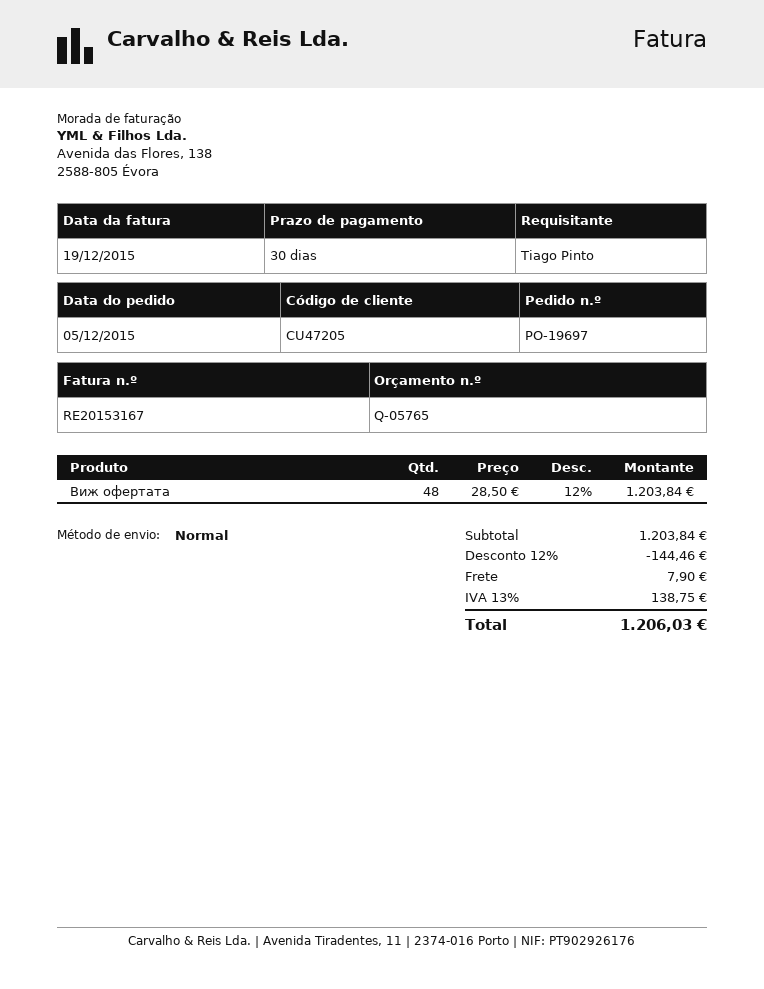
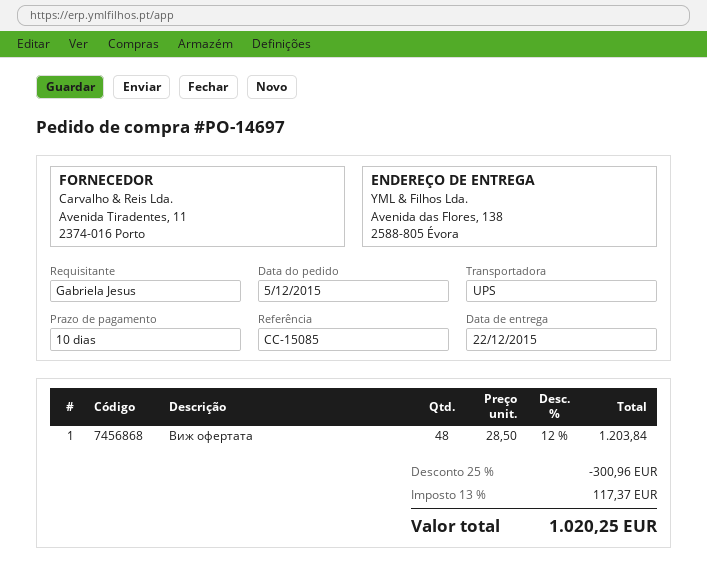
order number: PO-19697 -> PO-14697
payment terms: 30 days -> 10 days
ordered by: Tiago Pinto -> Gabriela Jesus
shipping method: standard -> UPS
discount: 12% = 144.46 -> 25% = 300.96
shipping: 7.90 -> none
tax: 13% = 138.75 -> 13% = 117.37
total: 1206.03 -> 1020.25

